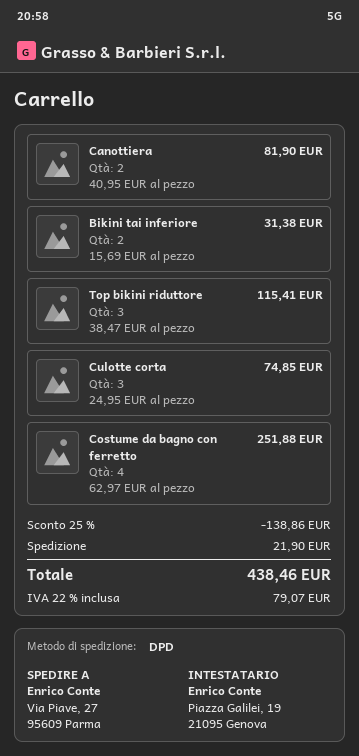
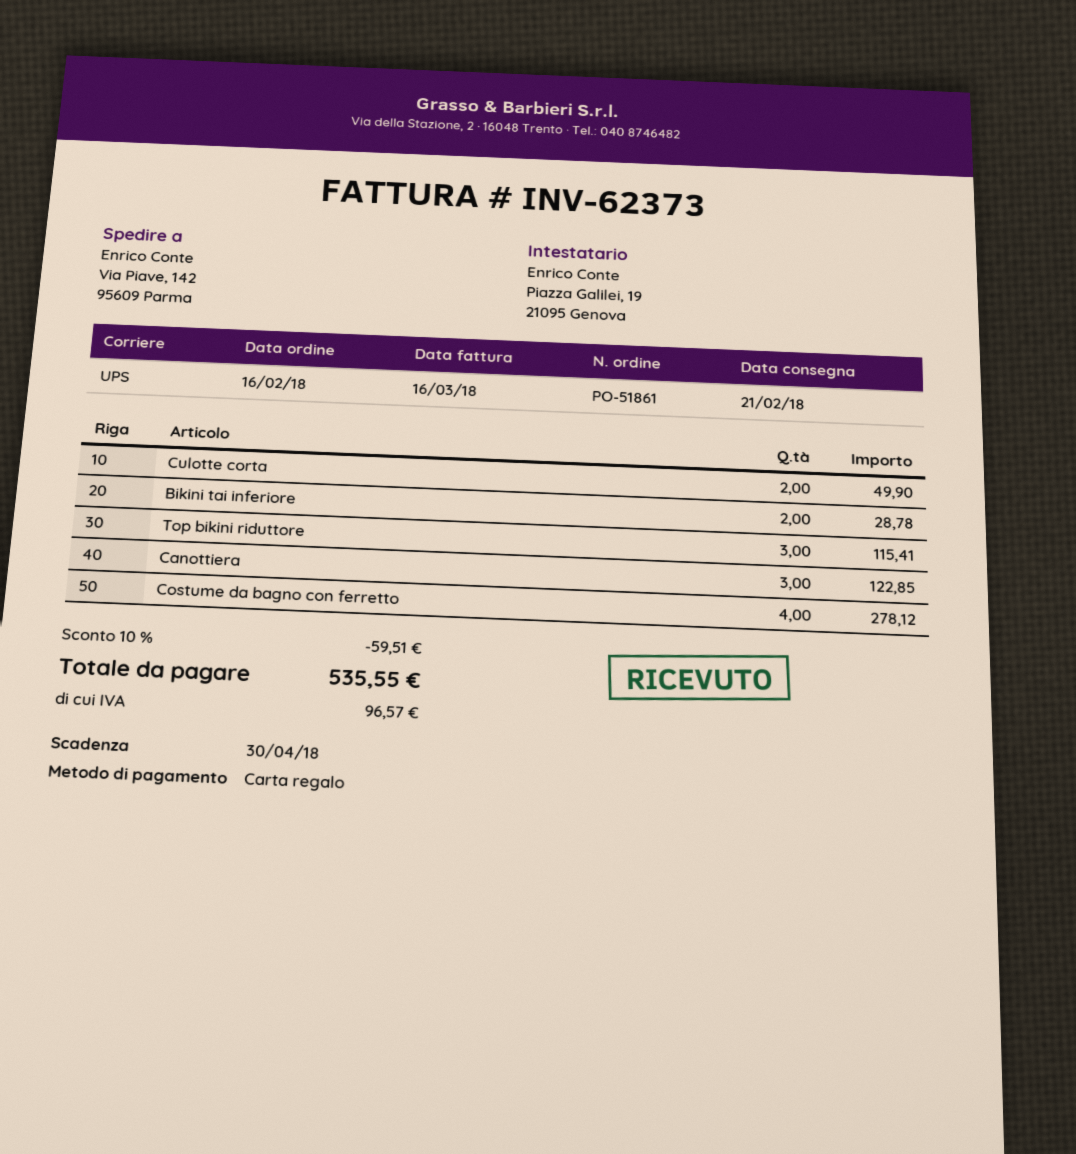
shipping method: DPD -> UPS
ship to: Via Piave, 27, 95609 Parma -> Via Piave, 142, 95609 Parma
Canottiera: 2 for 81.90 -> 3 for 122.85
Bikini tai inferiore: 2 for 31.38 -> 2 for 28.78
Culotte corta: 3 for 74.85 -> 2 for 49.90
Costume da bagno con ferretto: 4 for 251.88 -> 4 for 278.12
discount: 25% = 138.86 -> 10% = 59.51
shipping: 21.90 -> none
tax: 79.07 -> 96.57
total: 438.46 -> 535.55

